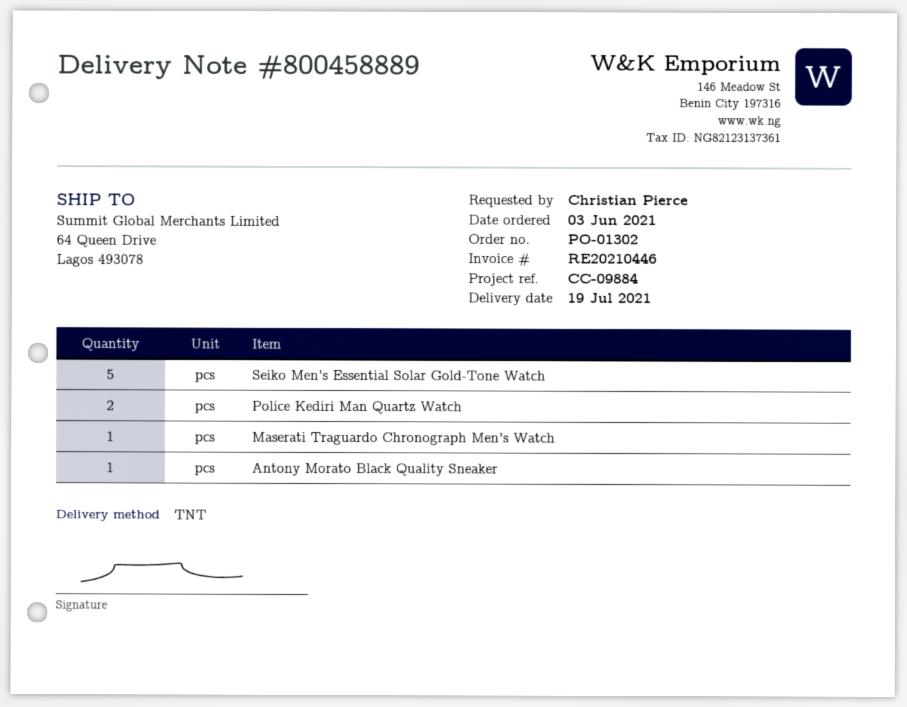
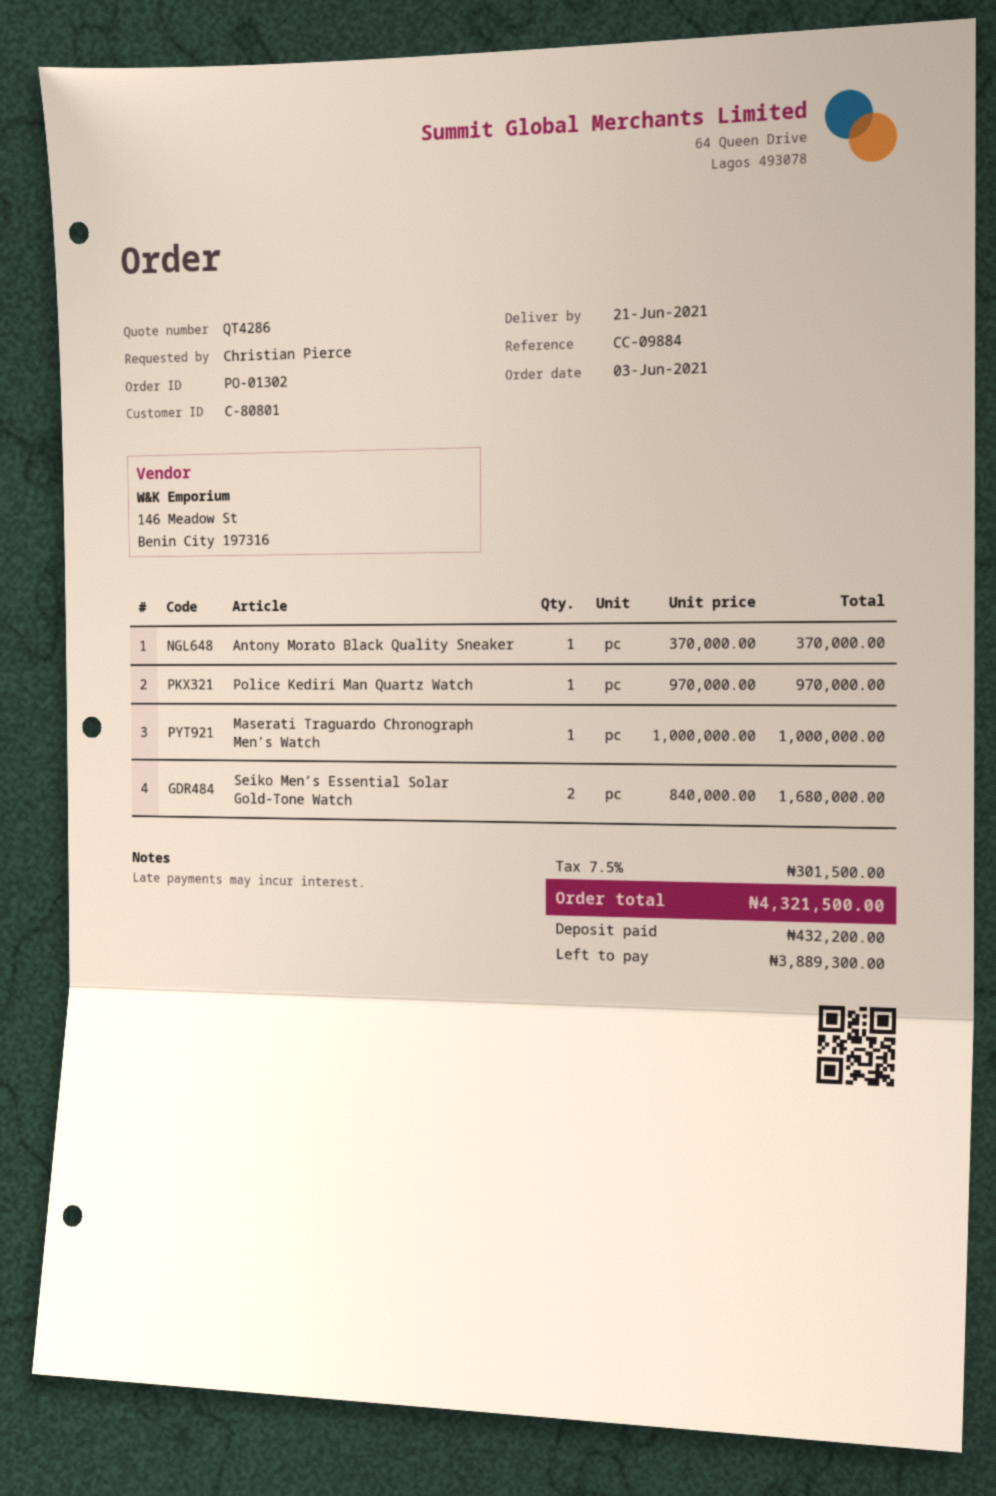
delivery date: 2021-07-19 -> 2021-06-21
Seiko Men’s Essential Solar Gold-Tone Watch: 5 -> 2
Police Kediri Man Quartz Watch: 2 -> 1

